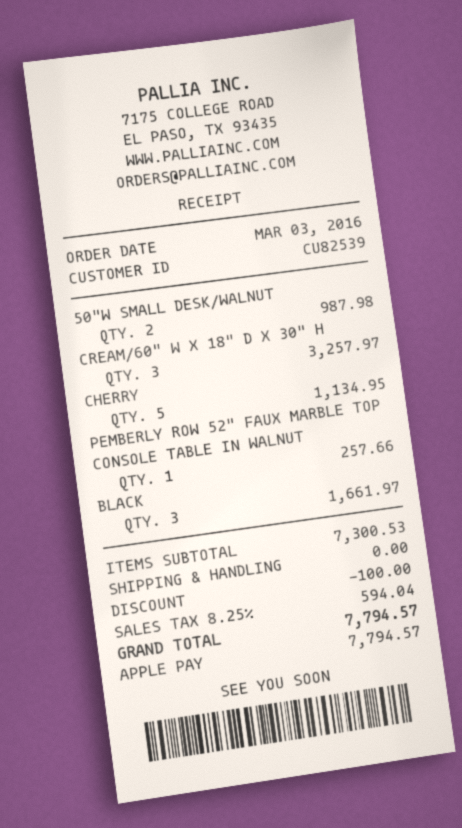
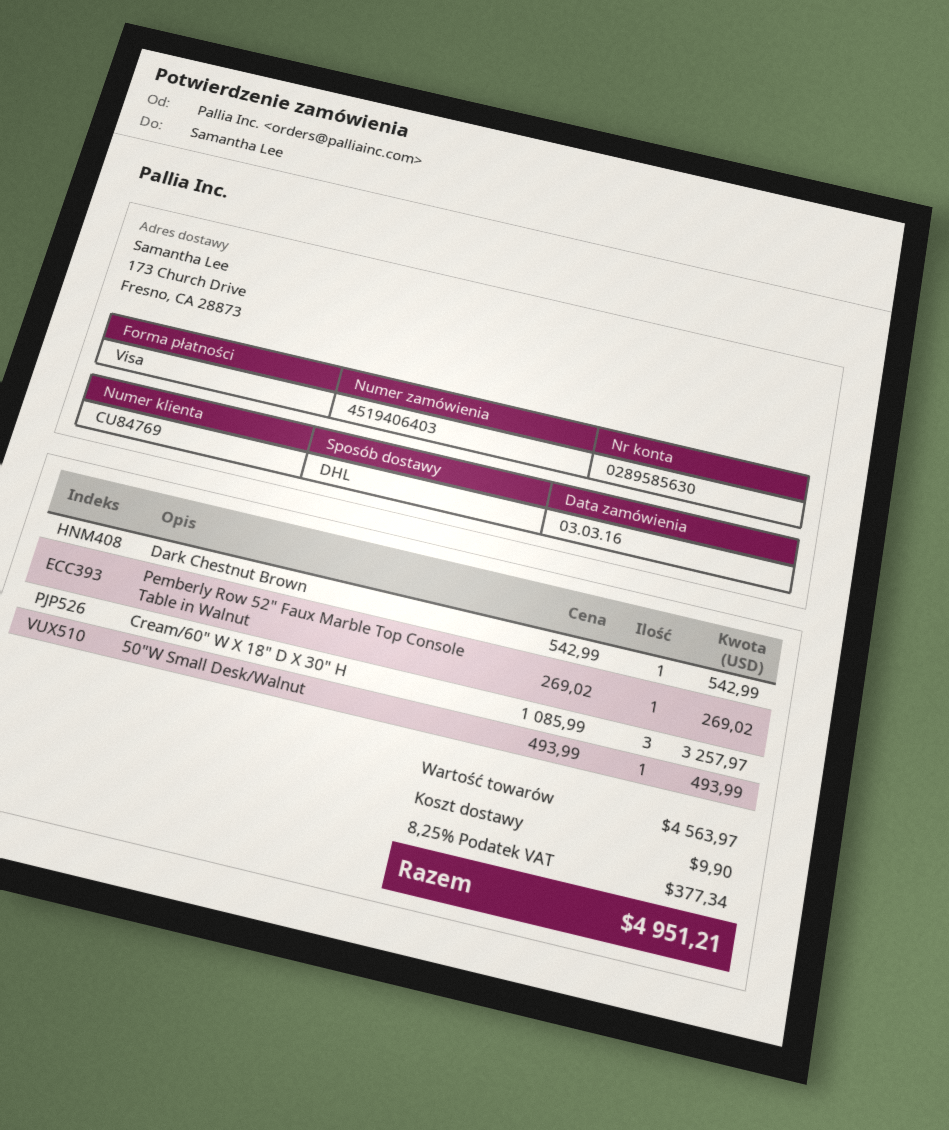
customer number: CU82539 -> CU84769
payment method: Apple Pay -> Visa
50"W SMALL DESK/WALNUT: 2 for 987.98 -> 1 for 493.99
CHERRY: 5 for 1134.95 -> none
PEMBERLY ROW 52" FAUX MARBLE TOP CONSOLE TABLE IN WALNUT: 1 for 257.66 -> 1 for 269.02
BLACK: 3 for 1661.97 -> none
Dark Chestnut Brown: none -> 1 for 542.99
subtotal: 7300.53 -> 4563.97
discount: 100.00 -> none
shipping: 0.00 -> 9.90
tax: 8.25% = 594.04 -> 8.25% = 377.34
total: 7794.57 -> 4951.21

